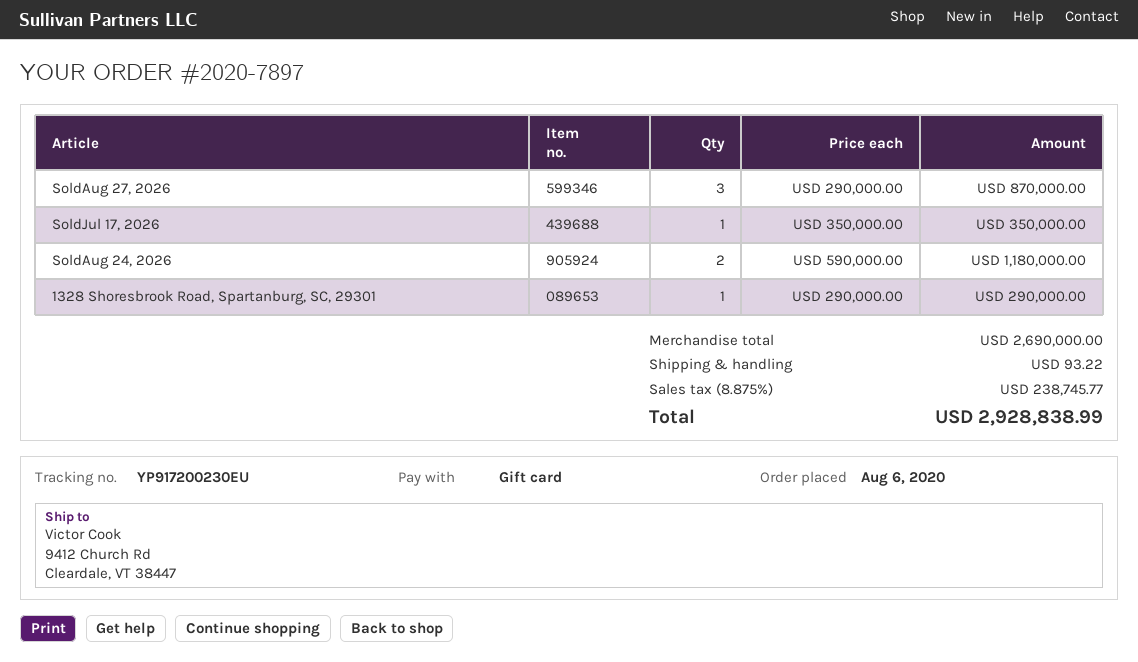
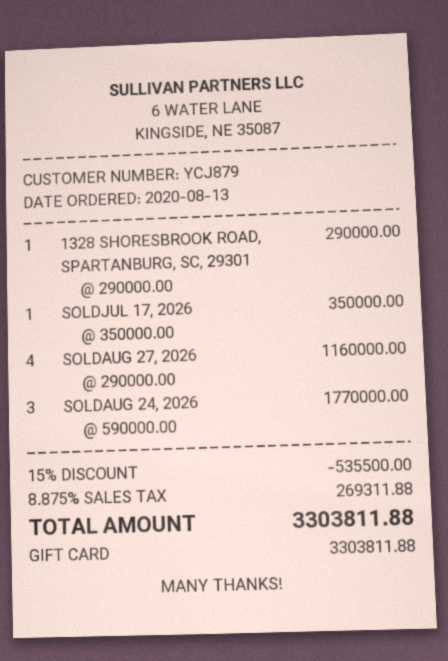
order date: 2020-08-06 -> 2020-08-13
SoldAug 27, 2026: 3 x 290000.00 = 870000.00 -> 4 x 290000.00 = 1160000.00
SoldAug 24, 2026: 2 x 590000.00 = 1180000.00 -> 3 x 590000.00 = 1770000.00
discount: none -> 15% = 535500.00
shipping: 93.22 -> none
tax: 8.875% = 238745.77 -> 8.875% = 269311.88
total: 2928838.99 -> 3303811.88

